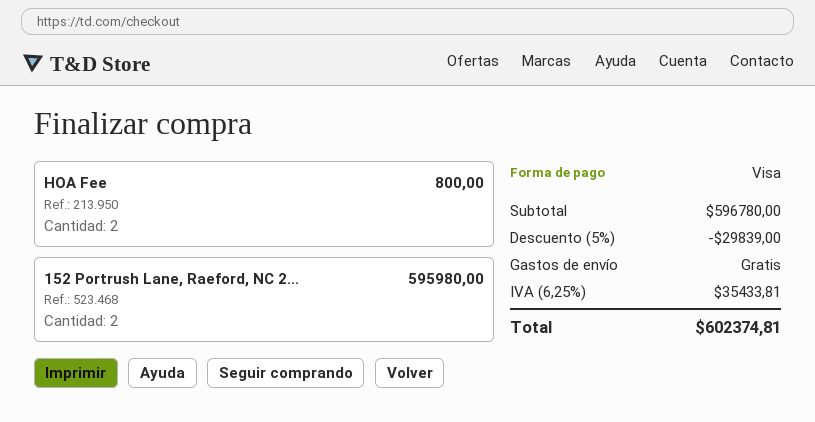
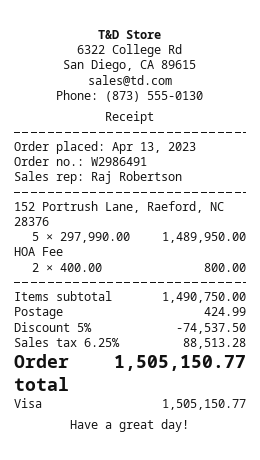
152 Portrush Lane, Raeford, NC 2...: 2 for 595980.00 -> 5 for 1489950.00
subtotal: 596780.00 -> 1490750.00
discount: 5% = 29839.00 -> 5% = 74537.50
shipping: 0.00 -> 424.99
tax: 6.25% = 35433.81 -> 6.25% = 88513.28
total: 602374.81 -> 1505150.77

